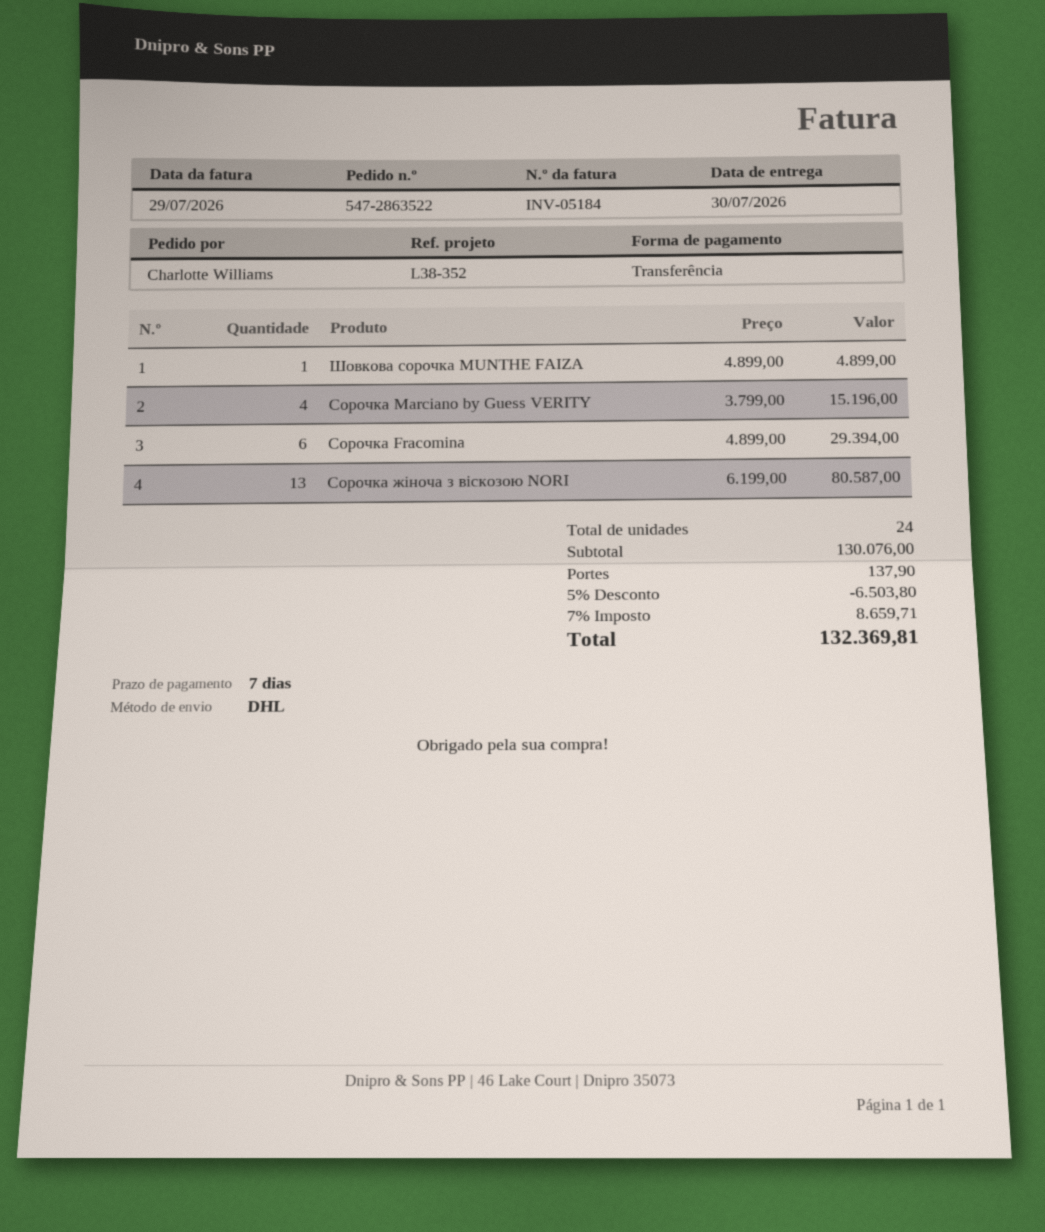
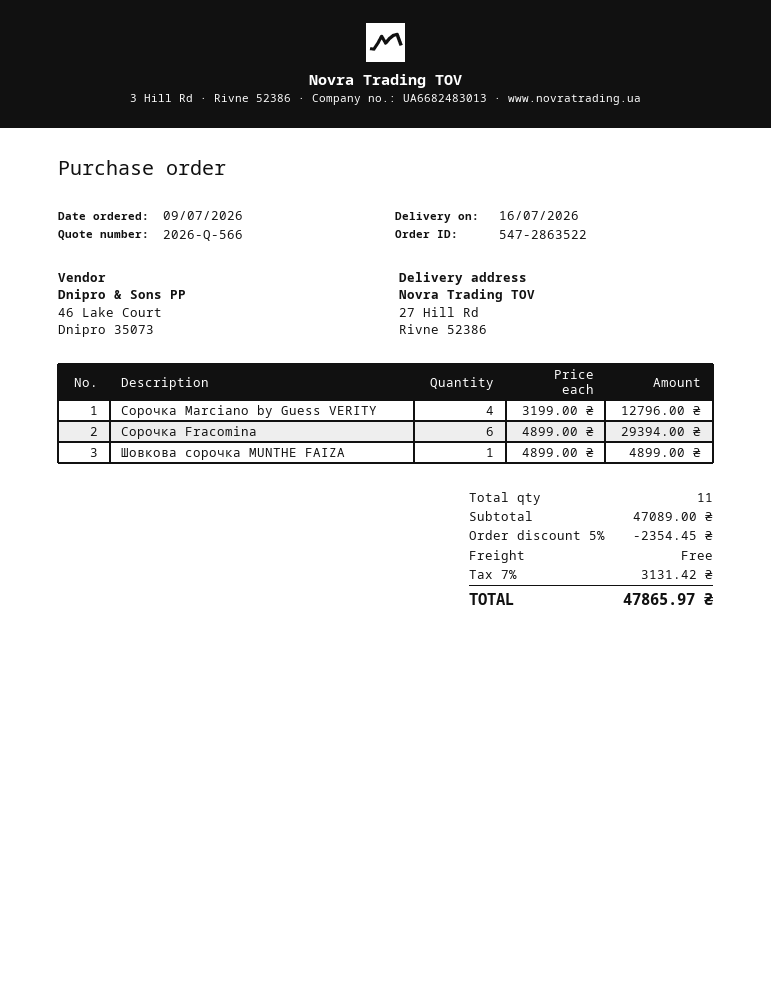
delivery date: 2026-07-30 -> 2026-07-16
Сорочка Marciano by Guess VERITY: 4 x 3799.00 = 15196.00 -> 4 x 3199.00 = 12796.00
Сорочка жіноча з віскозою NORI: 13 x 6199.00 = 80587.00 -> none
total quantity: 24 -> 11
subtotal: 130076.00 -> 47089.00
discount: 5% = 6503.80 -> 5% = 2354.45
shipping: 137.90 -> 0.00
tax: 7% = 8659.71 -> 7% = 3131.42
total: 132369.81 -> 47865.97

